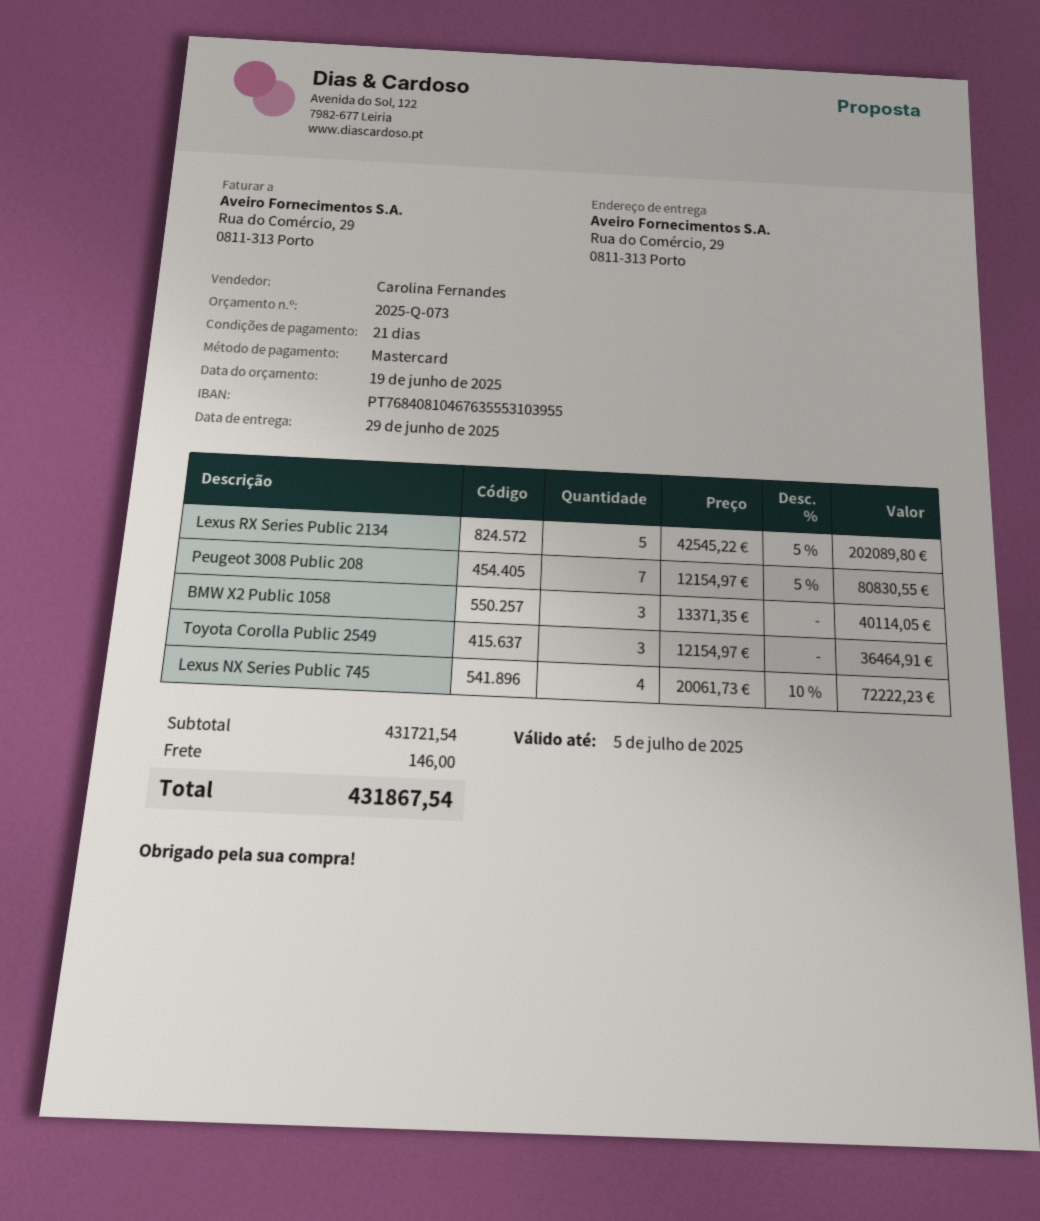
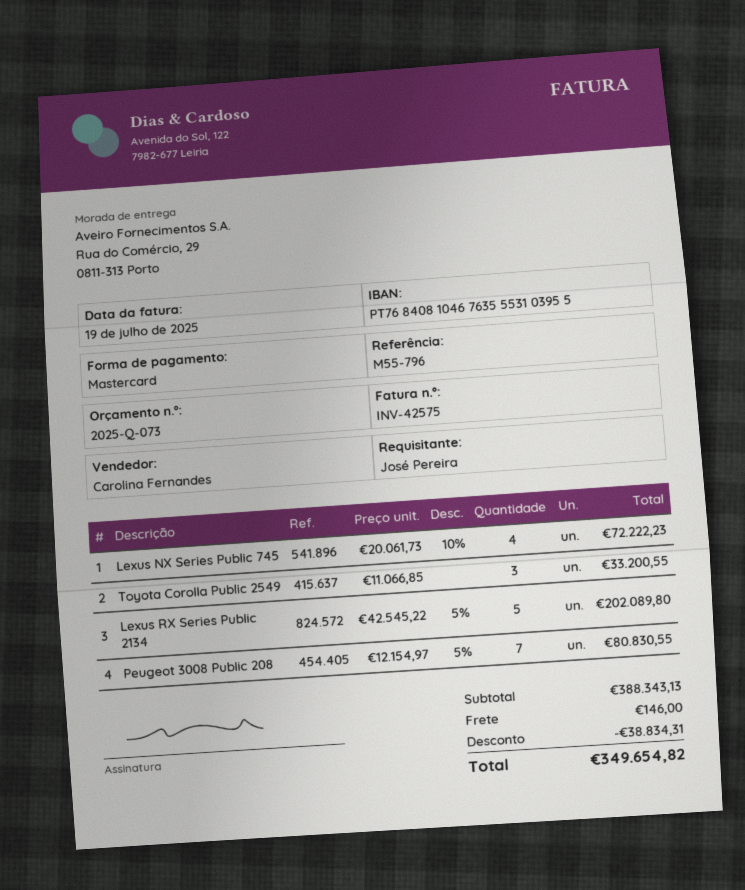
BMW X2 Public 1058: 3 x 13371.35 = 40114.05 -> none
Toyota Corolla Public 2549: 3 x 12154.97 = 36464.91 -> 3 x 11066.85 = 33200.55
subtotal: 431721.54 -> 388343.13
discount: none -> 38834.31
total: 431867.54 -> 349654.82

